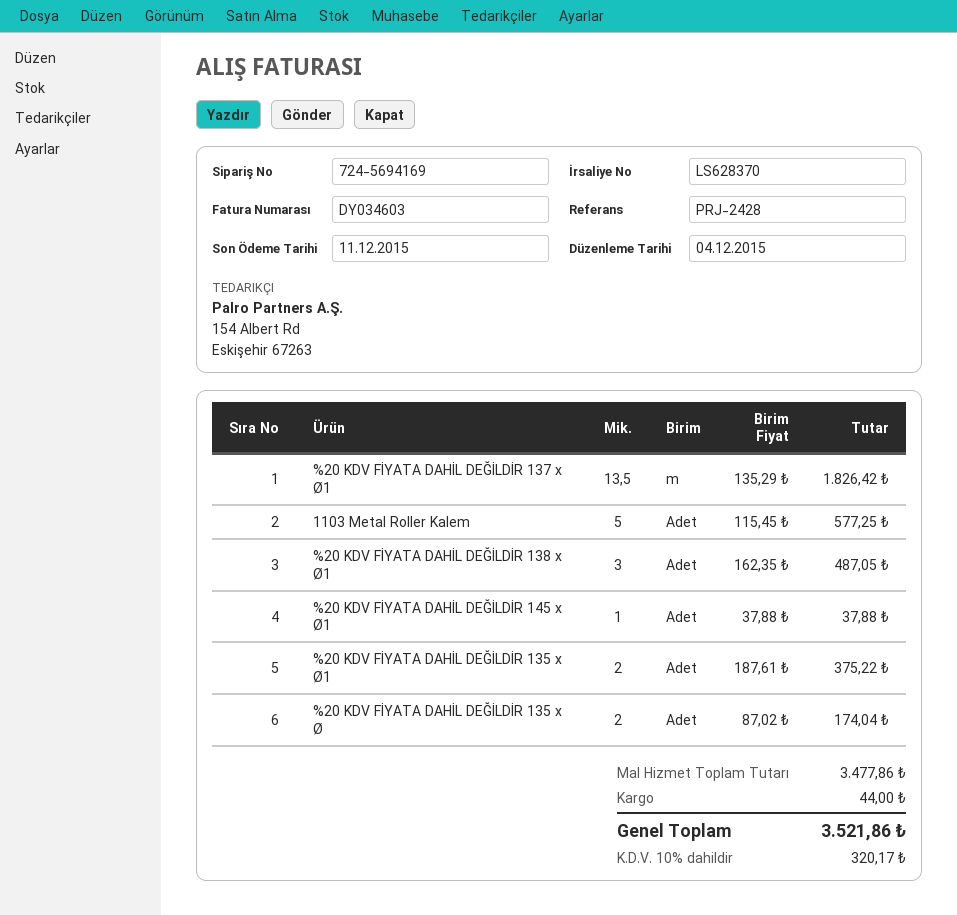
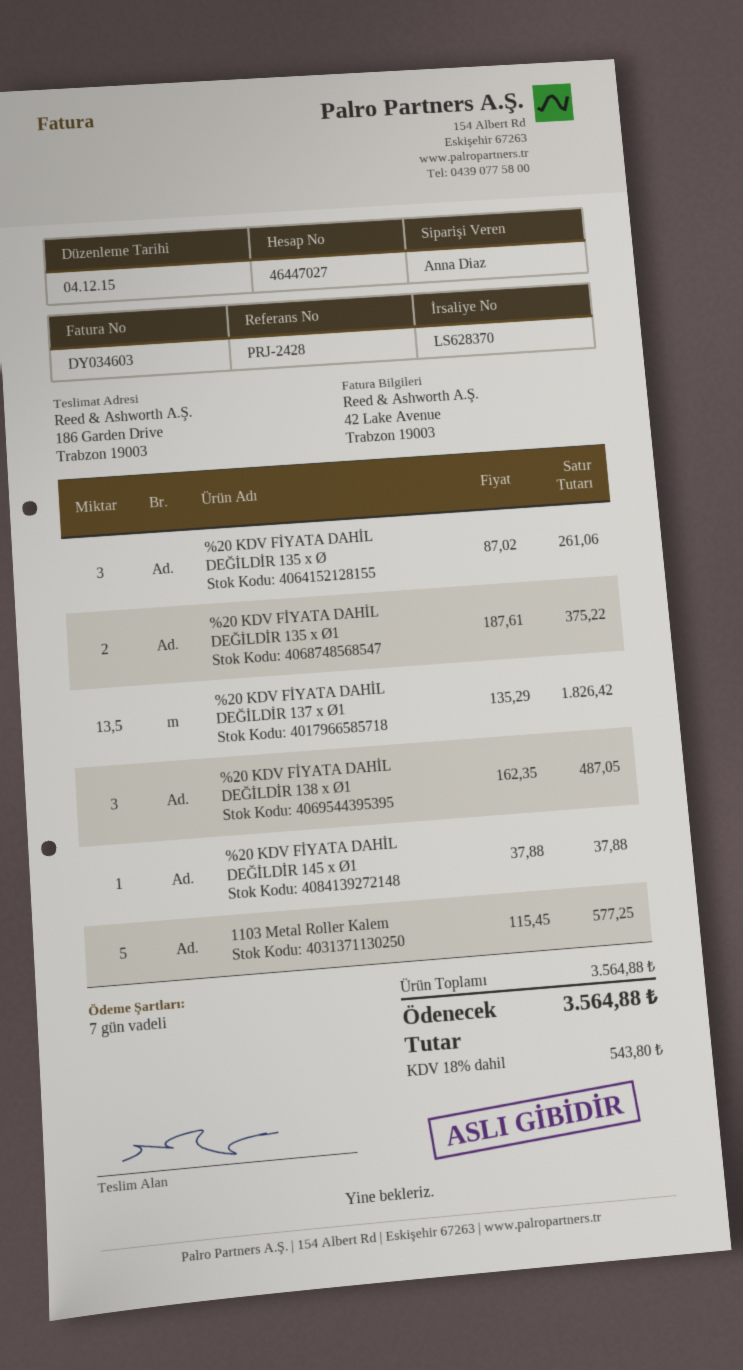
%20 KDV FİYATA DAHİL DEĞİLDİR 135 x Ø: 2 x 87.02 = 174.04 -> 3 x 87.02 = 261.06
subtotal: 3477.86 -> 3564.88
shipping: 44.00 -> none
tax: 10% = 320.17 -> 18% = 543.80
total: 3521.86 -> 3564.88

